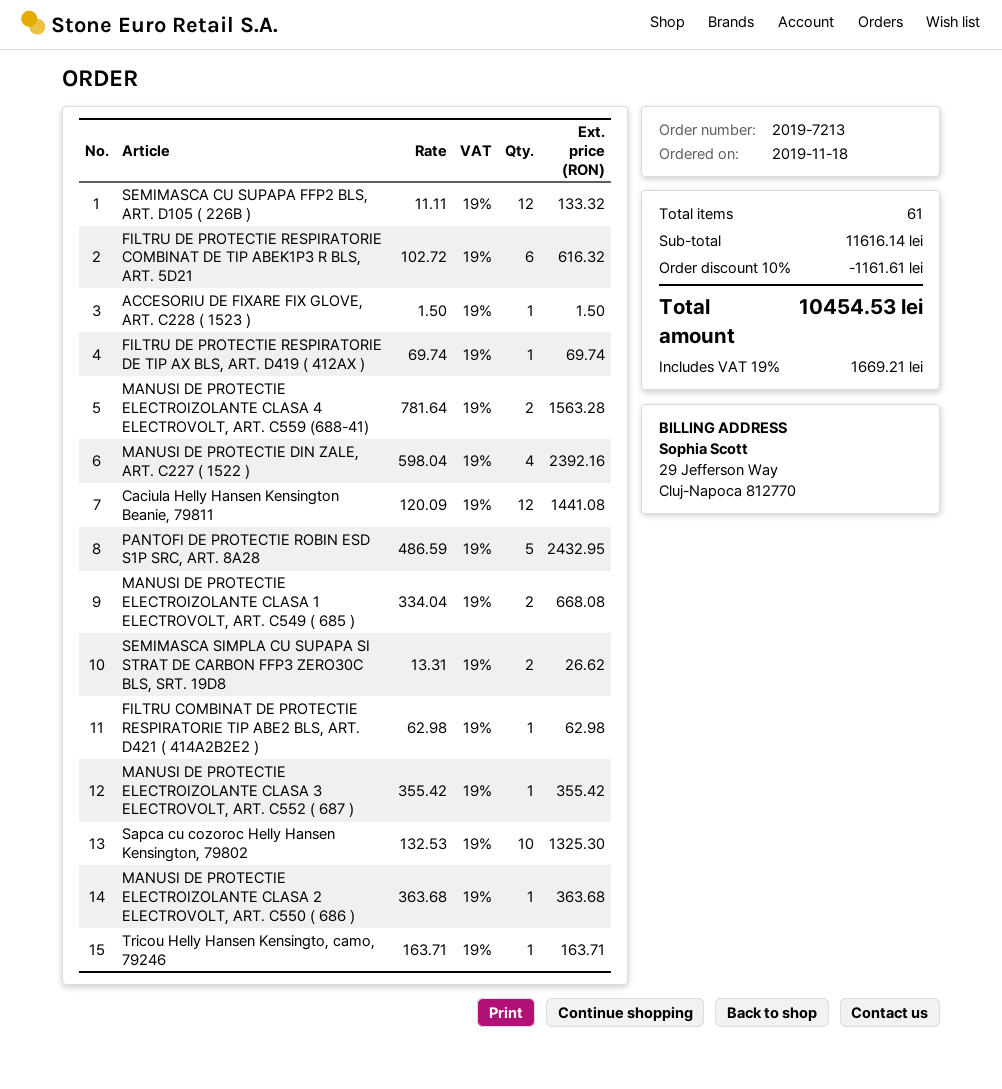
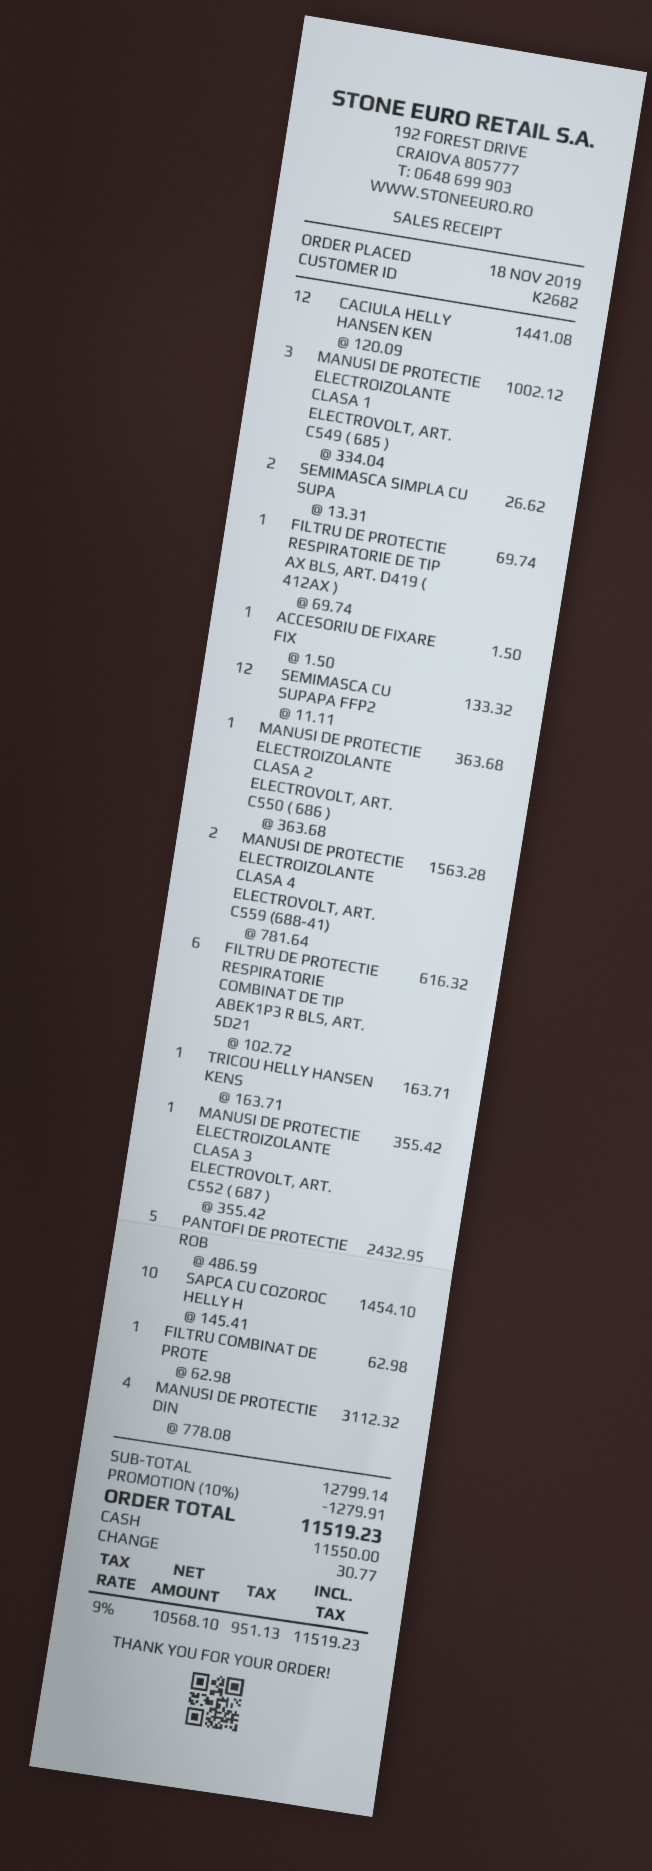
MANUSI DE PROTECTIE DIN ZALE, ART. C227 ( 1522 ): 4 x 598.04 = 2392.16 -> 4 x 778.08 = 3112.32
MANUSI DE PROTECTIE ELECTROIZOLANTE CLASA 1 ELECTROVOLT, ART. C549 ( 685 ): 2 x 334.04 = 668.08 -> 3 x 334.04 = 1002.12
Sapca cu cozoroc Helly Hansen Kensington, 79802: 10 x 132.53 = 1325.30 -> 10 x 145.41 = 1454.10
subtotal: 11616.14 -> 12799.14
discount: 10% = 1161.61 -> 10% = 1279.91
tax: 19% = 1669.21 -> 9% = 951.13
total: 10454.53 -> 11519.23

